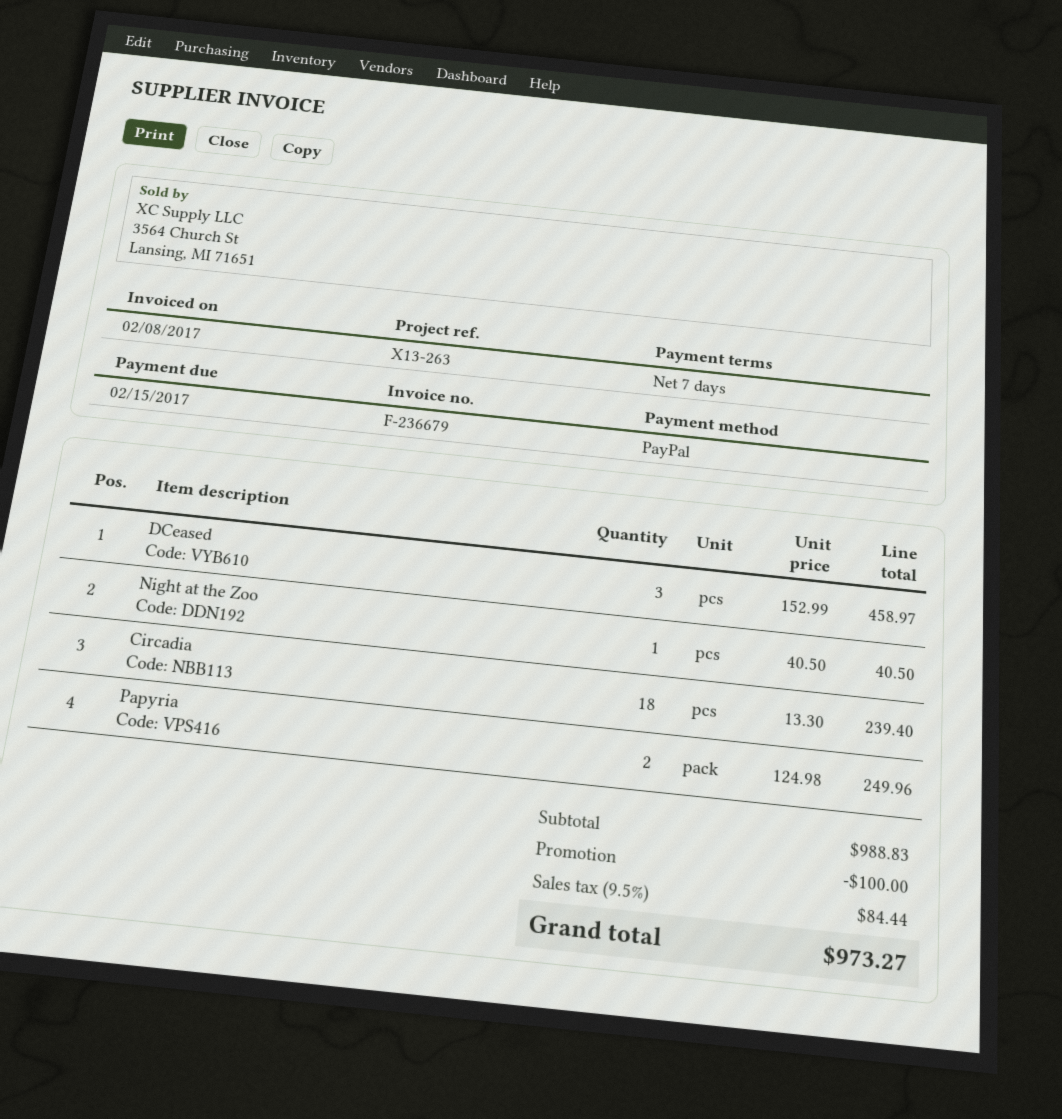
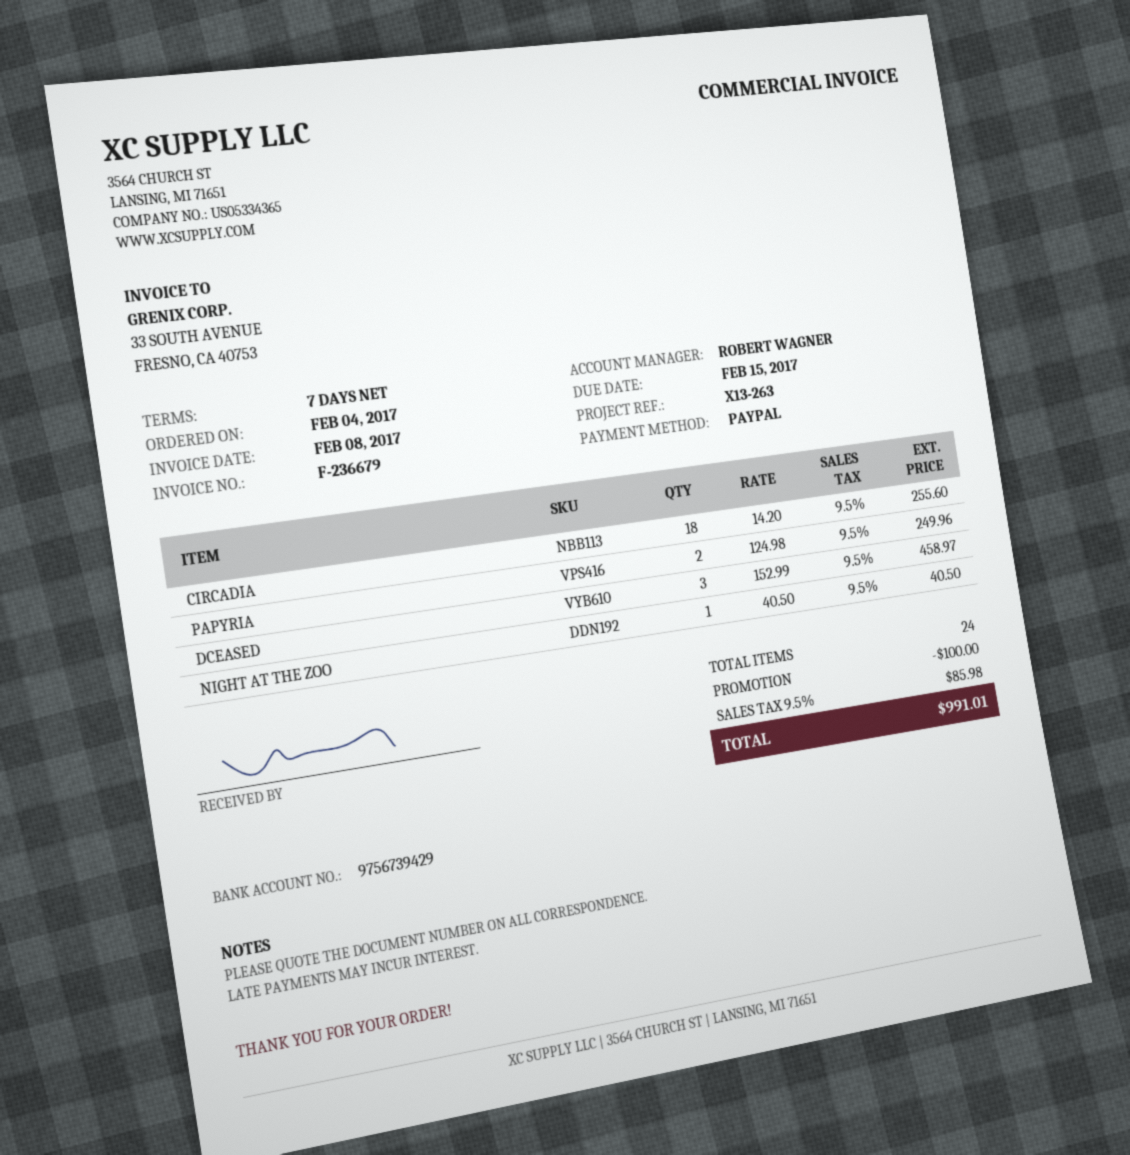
Circadia: 18 x 13.30 = 239.40 -> 18 x 14.20 = 255.60
tax: 9.5% = 84.44 -> 9.5% = 85.98
total: 973.27 -> 991.01

